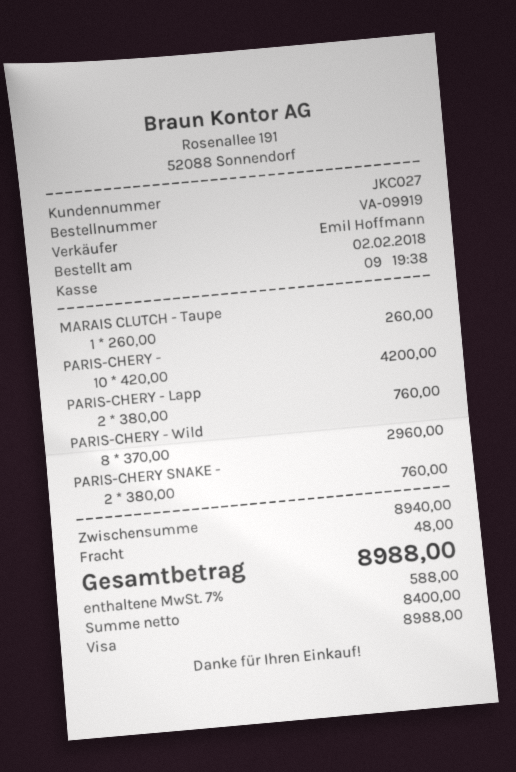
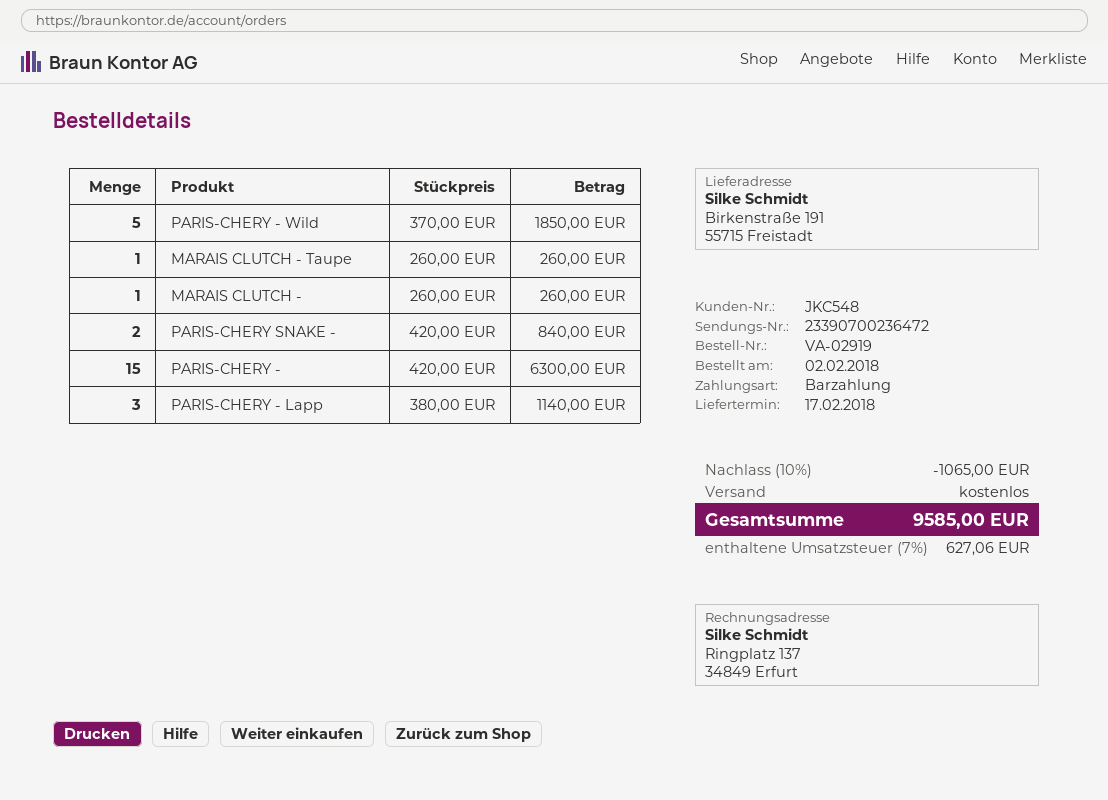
order number: VA-09919 -> VA-02919
customer number: JKC027 -> JKC548
payment method: Visa -> cash
PARIS-CHERY -: 10 x 420.00 = 4200.00 -> 15 x 420.00 = 6300.00
PARIS-CHERY - Lapp: 2 x 380.00 = 760.00 -> 3 x 380.00 = 1140.00
PARIS-CHERY - Wild: 8 x 370.00 = 2960.00 -> 5 x 370.00 = 1850.00
PARIS-CHERY SNAKE -: 2 x 380.00 = 760.00 -> 2 x 420.00 = 840.00
MARAIS CLUTCH -: none -> 1 x 260.00 = 260.00
discount: none -> 10% = 1065.00
shipping: 48.00 -> 0.00
tax: 7% = 588.00 -> 7% = 627.06
total: 8988.00 -> 9585.00

